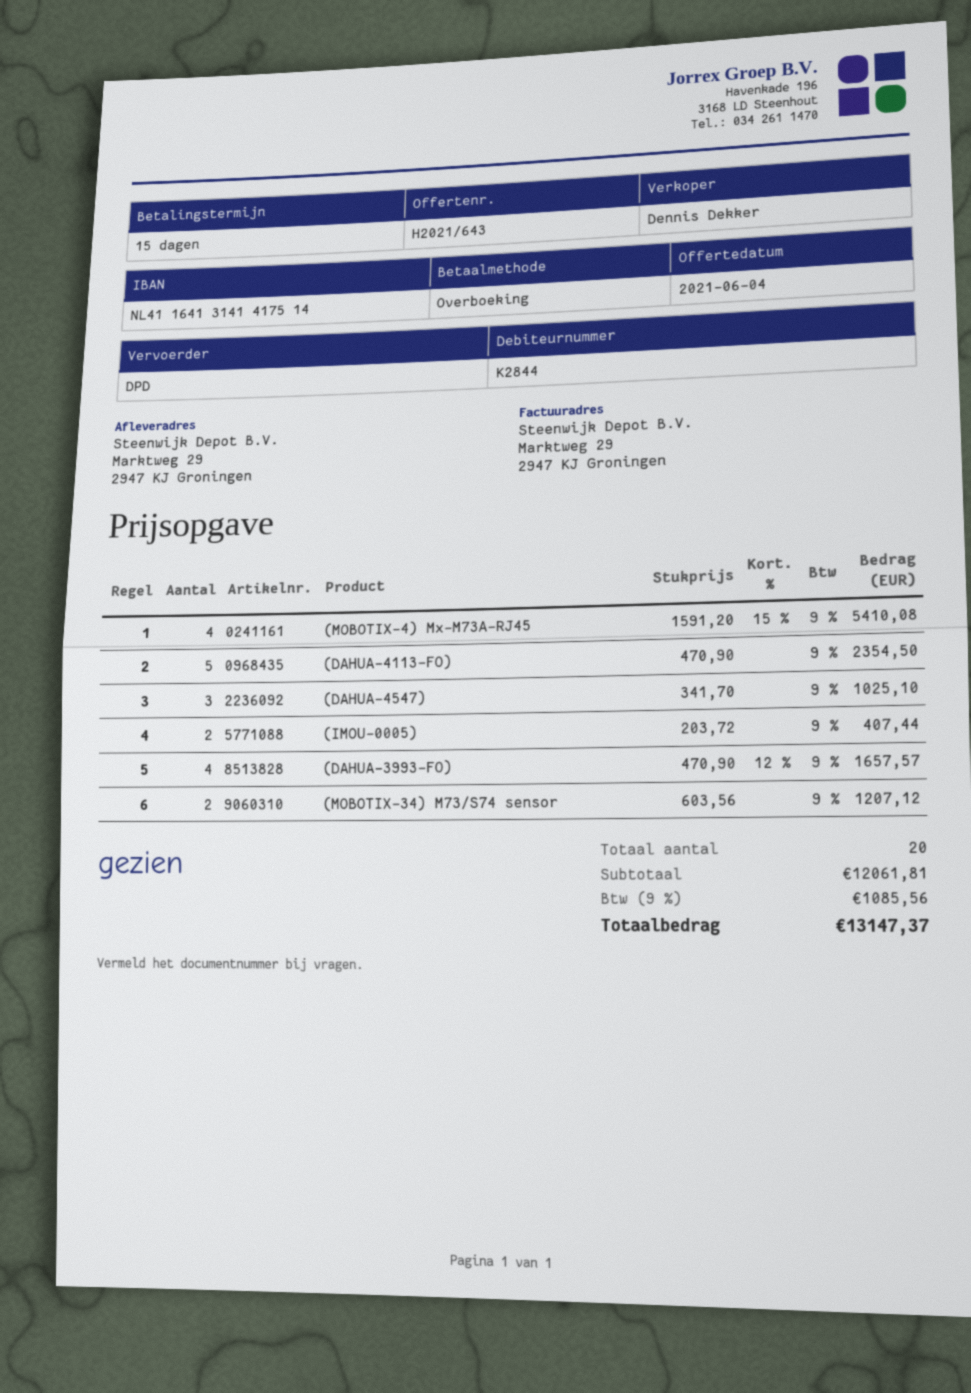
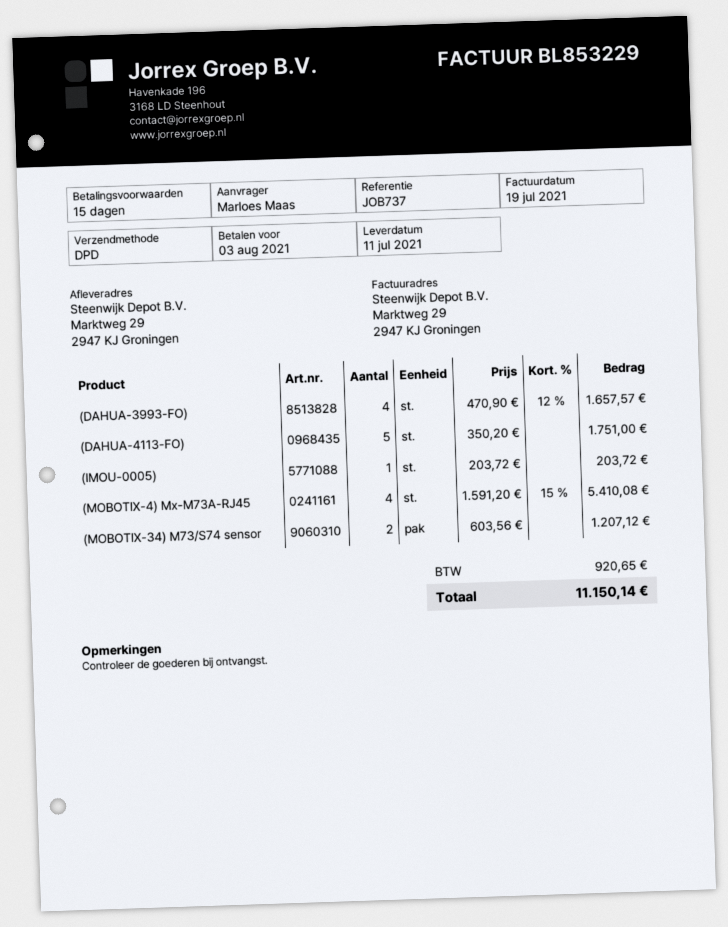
(DAHUA-4113-FO): 5 x 470.90 = 2354.50 -> 5 x 350.20 = 1751.00
(DAHUA-4547): 3 x 341.70 = 1025.10 -> none
(IMOU-0005): 2 x 203.72 = 407.44 -> 1 x 203.72 = 203.72
tax: 1085.56 -> 920.65
total: 13147.37 -> 11150.14

